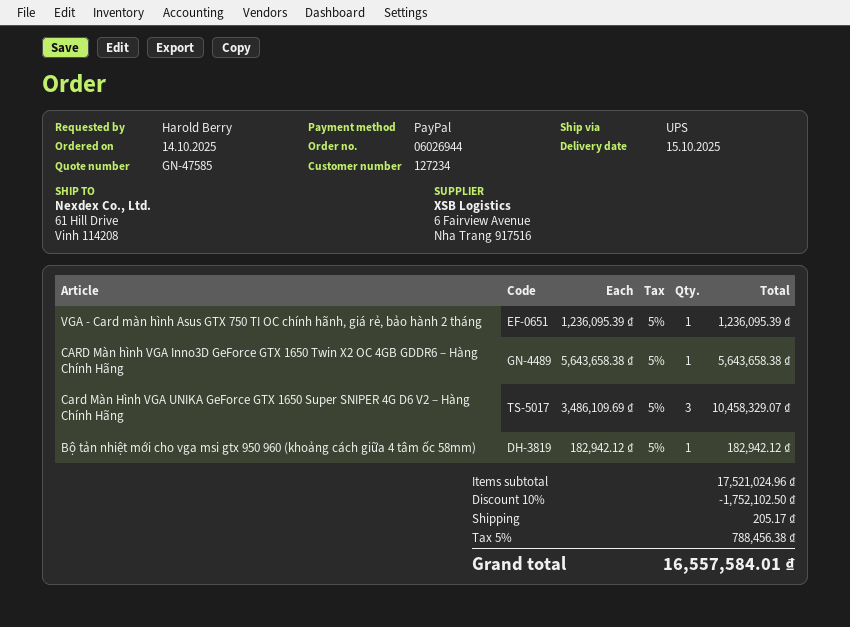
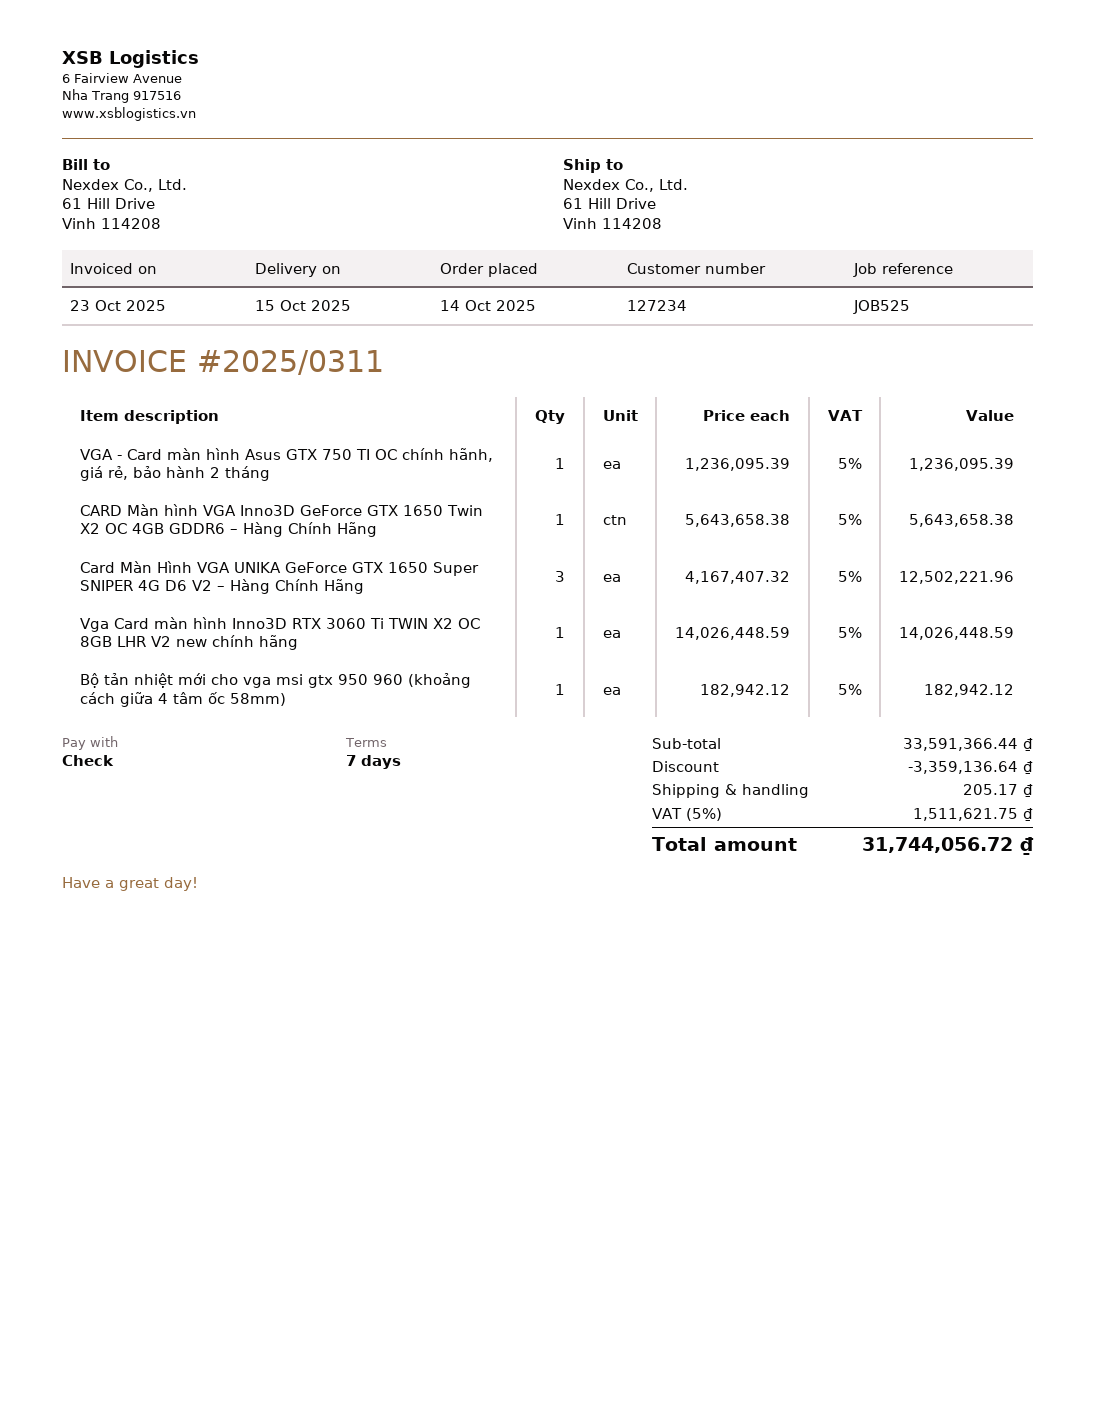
payment method: PayPal -> cheque
Card Màn Hình VGA UNIKA GeForce GTX 1650 Super SNIPER 4G D6 V2 – Hàng Chính Hãng: 3 x 3486109.69 = 10458329.07 -> 3 x 4167407.32 = 12502221.96
Vga Card màn hình Inno3D RTX 3060 Ti TWIN X2 OC 8GB LHR V2 new chính hãng: none -> 1 x 14026448.59 = 14026448.59
subtotal: 17521024.96 -> 33591366.44
discount: 1752102.50 -> 3359136.64
tax: 5% = 788456.38 -> 5% = 1511621.75
total: 16557584.01 -> 31744056.72

